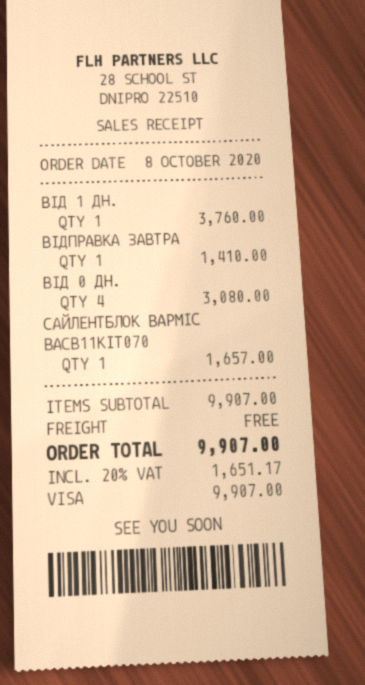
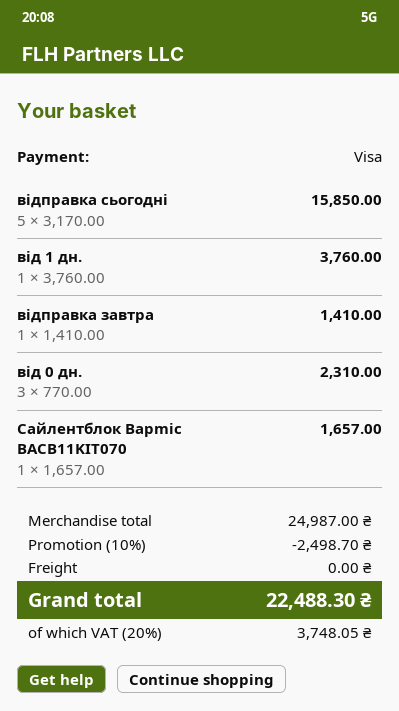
ВІД 0 ДН.: 4 for 3080.00 -> 3 for 2310.00
відправка сьогодні: none -> 5 for 15850.00
subtotal: 9907.00 -> 24987.00
discount: none -> 10% = 2498.70
tax: 20% = 1651.17 -> 20% = 3748.05
total: 9907.00 -> 22488.30

